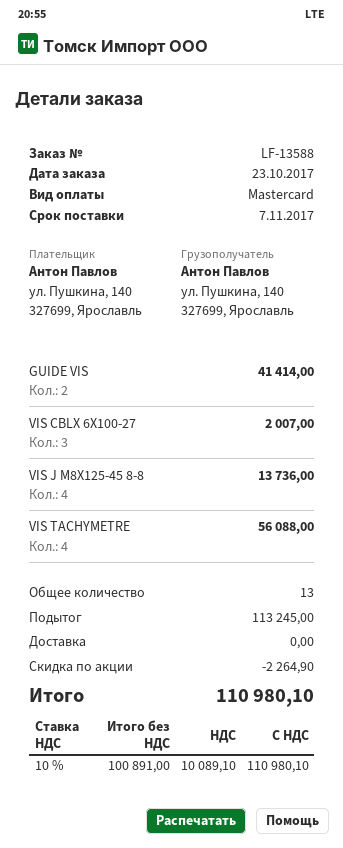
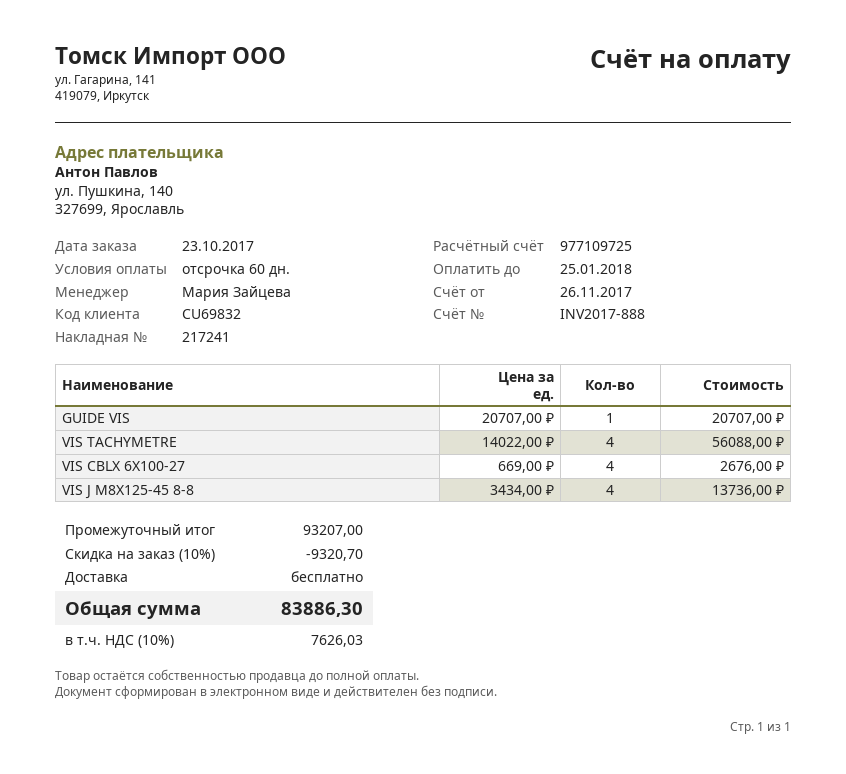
GUIDE VIS: 2 for 41414.00 -> 1 for 20707.00
VIS CBLX 6X100-27: 3 for 2007.00 -> 4 for 2676.00
subtotal: 113245.00 -> 93207.00
discount: 2264.90 -> 9320.70
tax: 10% = 10089.10 -> 10% = 7626.03
total: 110980.10 -> 83886.30

